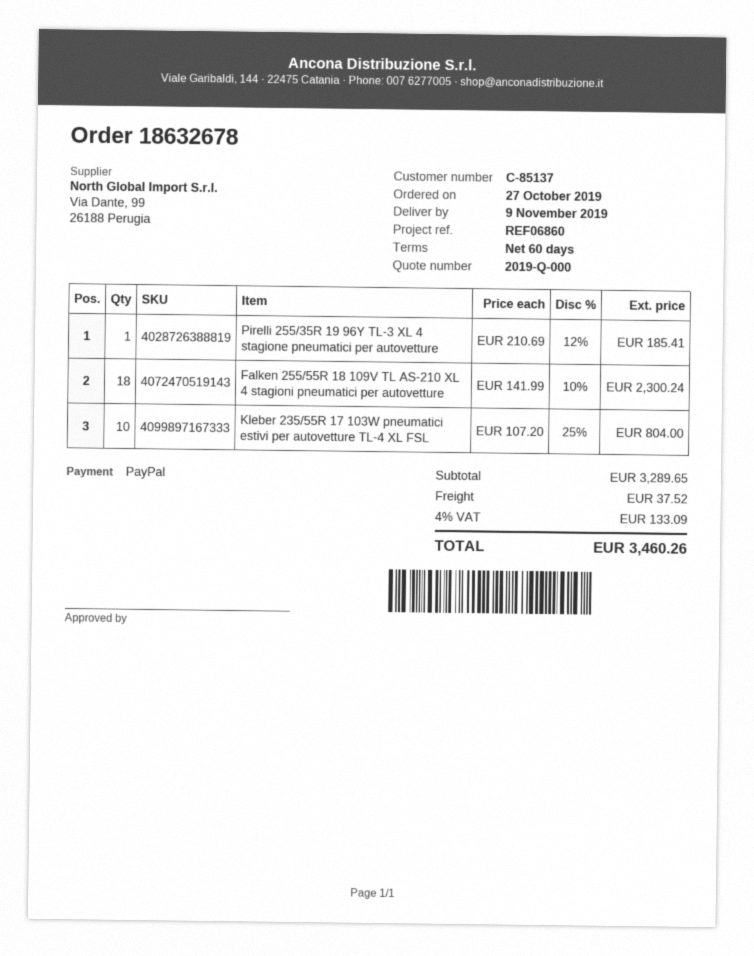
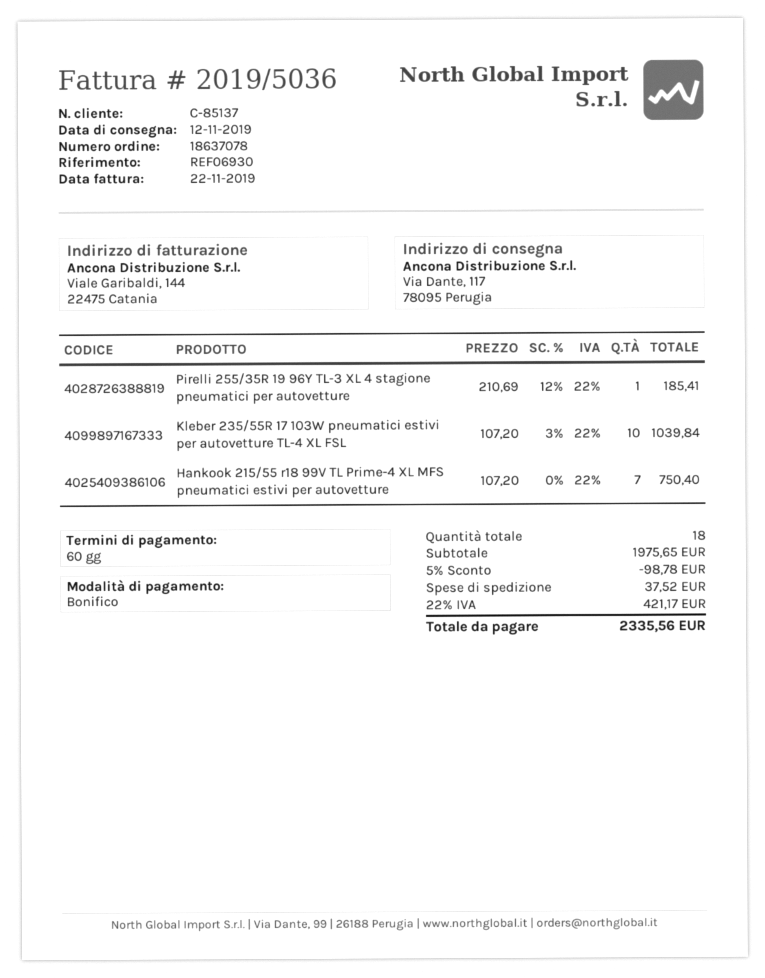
order number: 18632678 -> 18637078
delivery date: 2019-11-09 -> 2019-11-12
reference: REF06860 -> REF06930
payment method: PayPal -> bank transfer
Falken 255/55R 18 109V TL AS-210 XL 4 stagioni pneumatici per autovetture: 18 x 141.99 - 10% = 2300.24 -> none
Kleber 235/55R 17 103W pneumatici estivi per autovetture TL-4 XL FSL: 10 x 107.20 - 25% = 804.00 -> 10 x 107.20 - 3% = 1039.84
Hankook 215/55 r18 99V TL Prime-4 XL MFS pneumatici estivi per autovetture: none -> 7 x 107.20 = 750.40
subtotal: 3289.65 -> 1975.65
discount: none -> 5% = 98.78
tax: 4% = 133.09 -> 22% = 421.17
total: 3460.26 -> 2335.56

